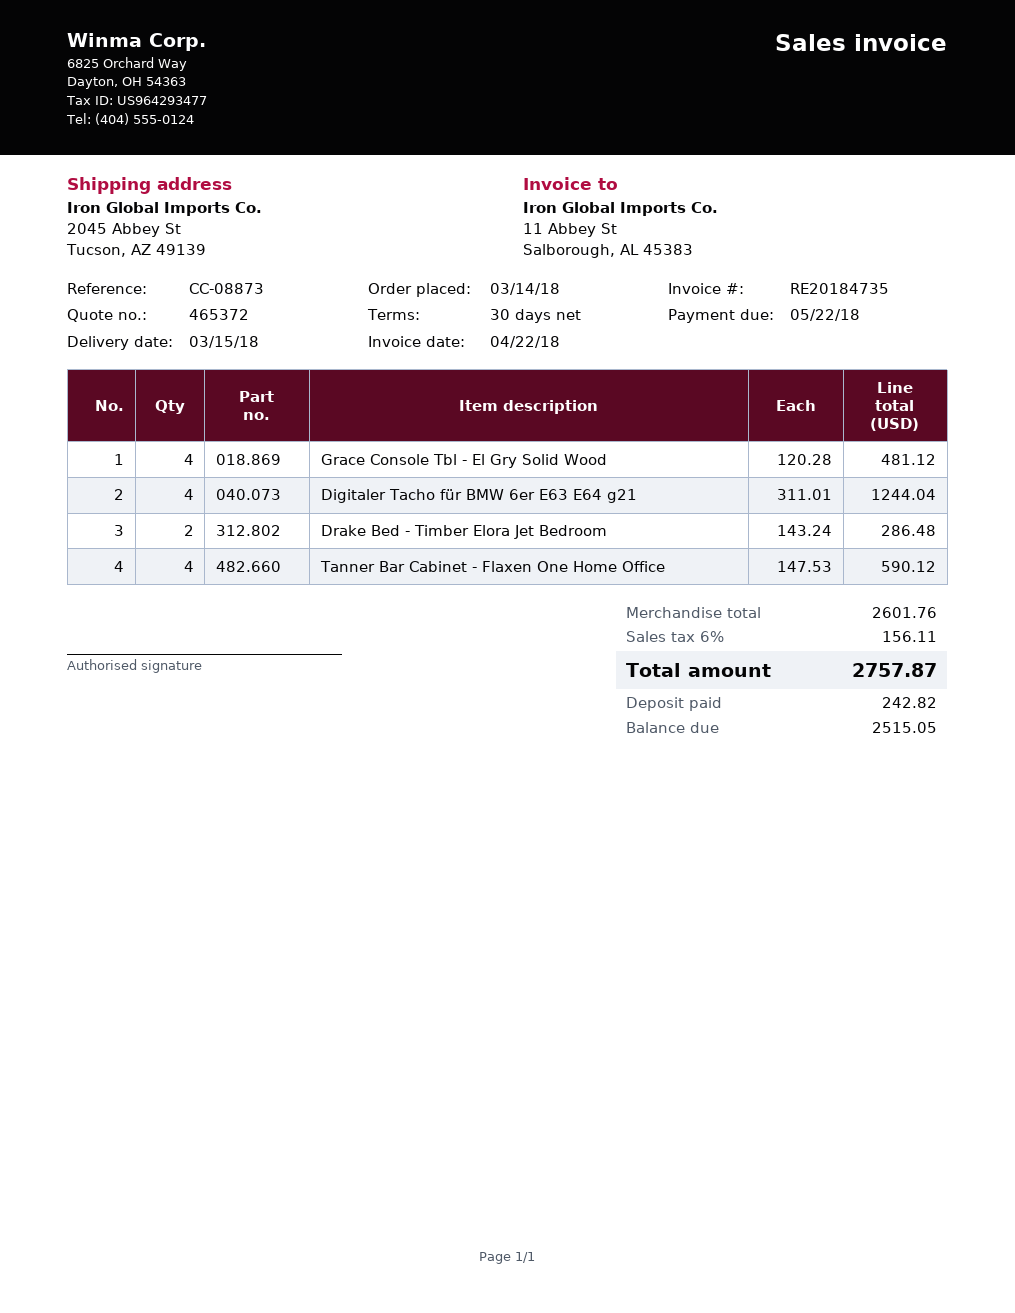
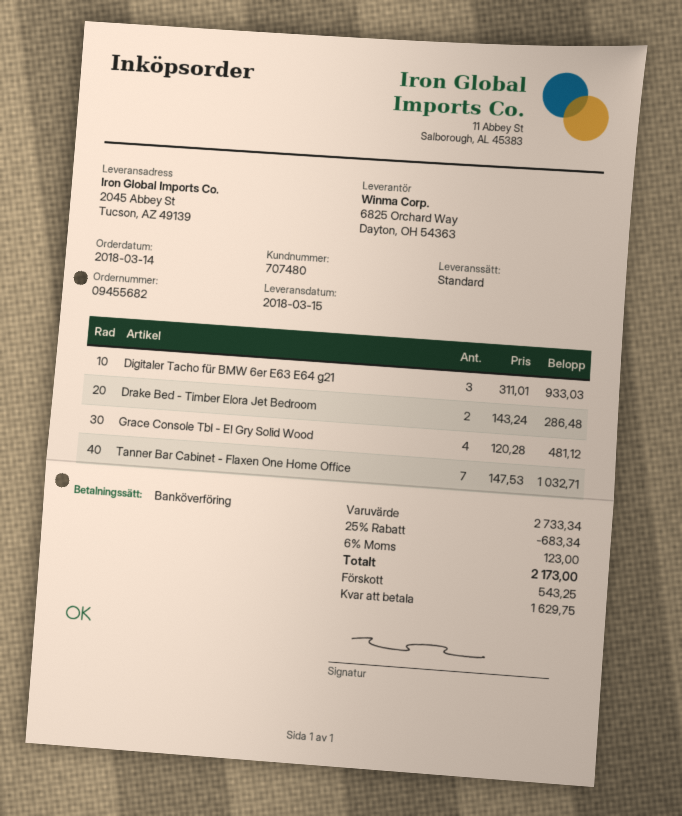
Digitaler Tacho für BMW 6er E63 E64 g21: 4 x 311.01 = 1244.04 -> 3 x 311.01 = 933.03
Tanner Bar Cabinet - Flaxen One Home Office: 4 x 147.53 = 590.12 -> 7 x 147.53 = 1032.71
subtotal: 2601.76 -> 2733.34
discount: none -> 25% = 683.34
tax: 6% = 156.11 -> 6% = 123.00
total: 2757.87 -> 2173.00
deposit: 242.82 -> 543.25
balance: 2515.05 -> 1629.75

